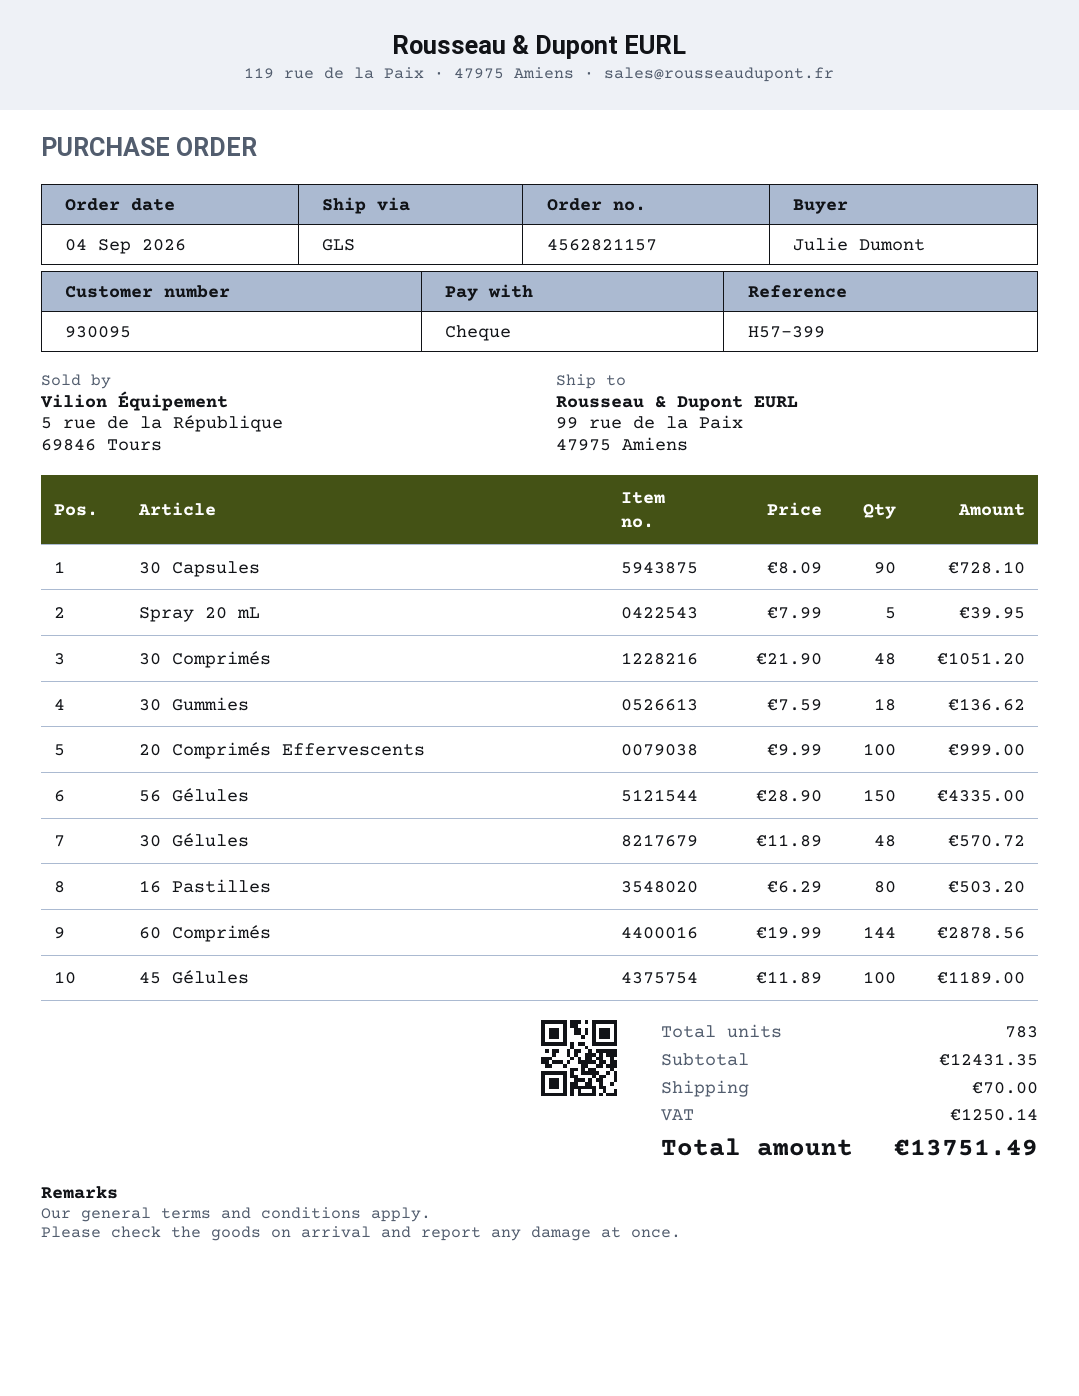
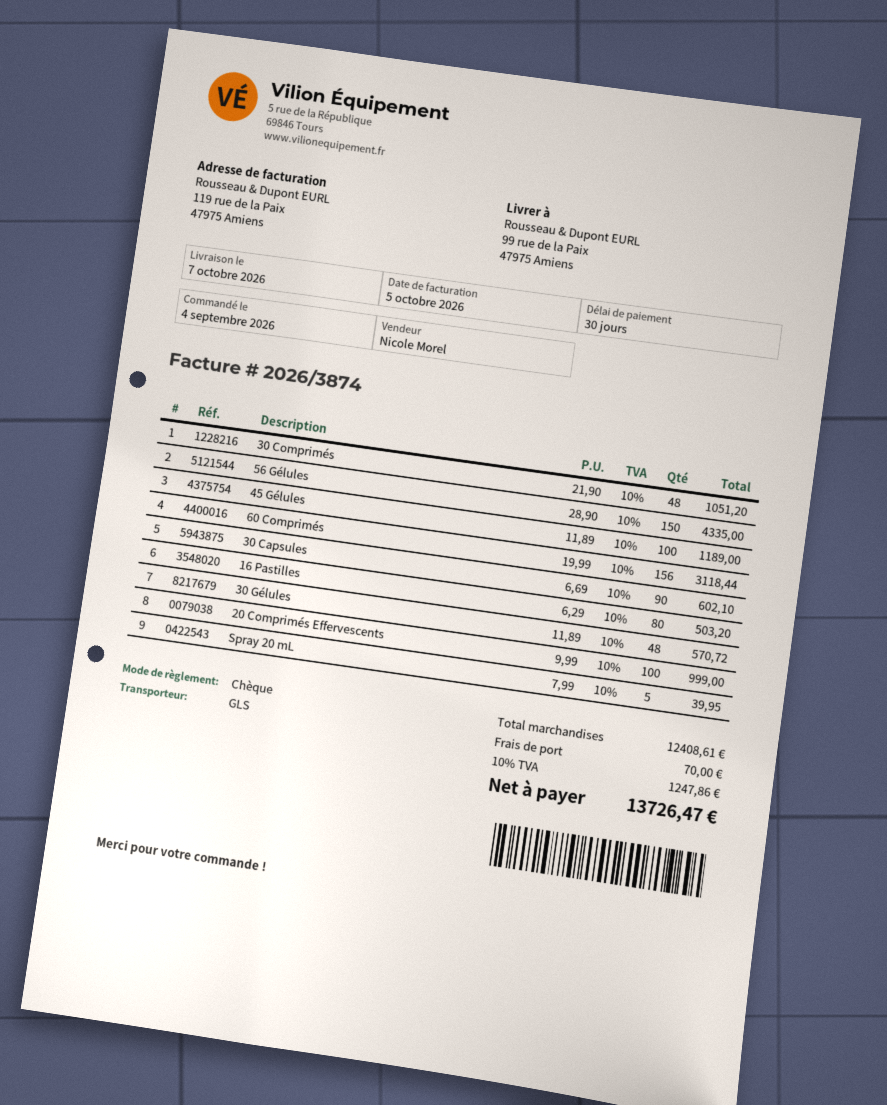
30 Capsules: 90 x 8.09 = 728.10 -> 90 x 6.69 = 602.10
30 Gummies: 18 x 7.59 = 136.62 -> none
60 Comprimés: 144 x 19.99 = 2878.56 -> 156 x 19.99 = 3118.44
subtotal: 12431.35 -> 12408.61
tax: 1250.14 -> 1247.86
total: 13751.49 -> 13726.47

